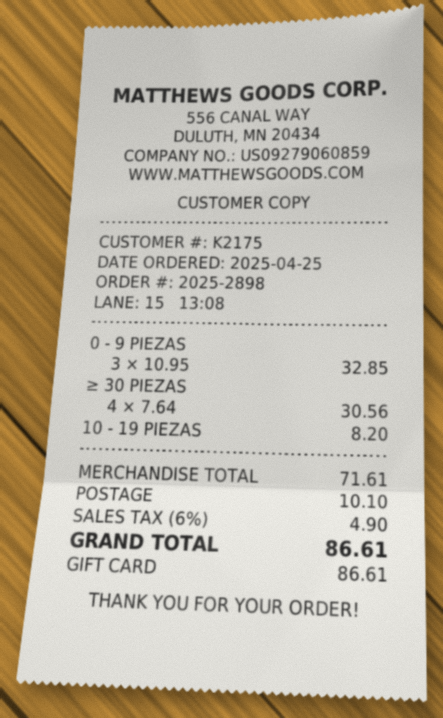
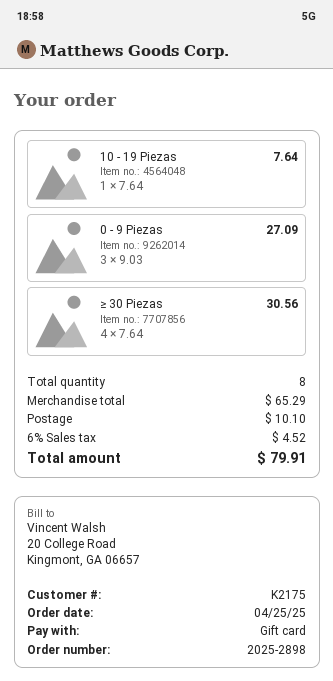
0 - 9 PIEZAS: 3 x 10.95 = 32.85 -> 3 x 9.03 = 27.09
10 - 19 PIEZAS: 1 x 8.20 = 8.20 -> 1 x 7.64 = 7.64
subtotal: 71.61 -> 65.29
tax: 6% = 4.90 -> 6% = 4.52
total: 86.61 -> 79.91

